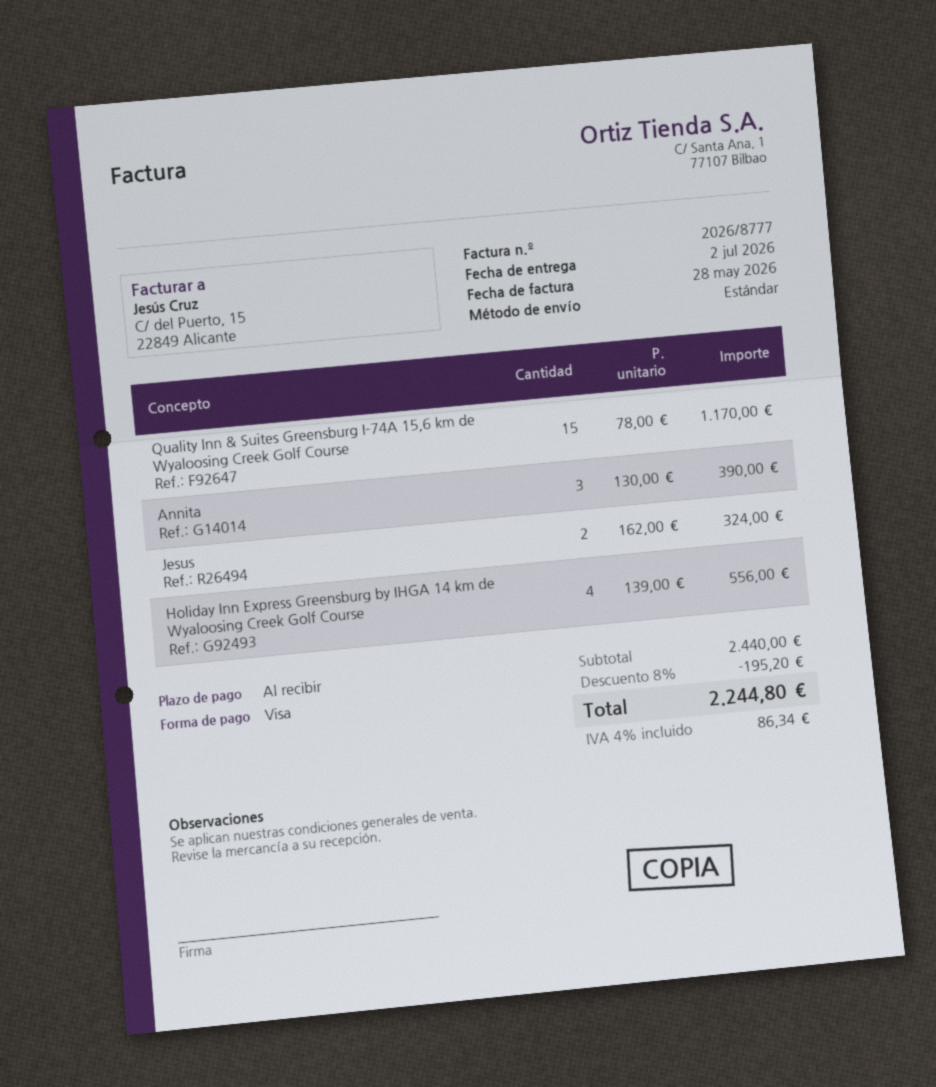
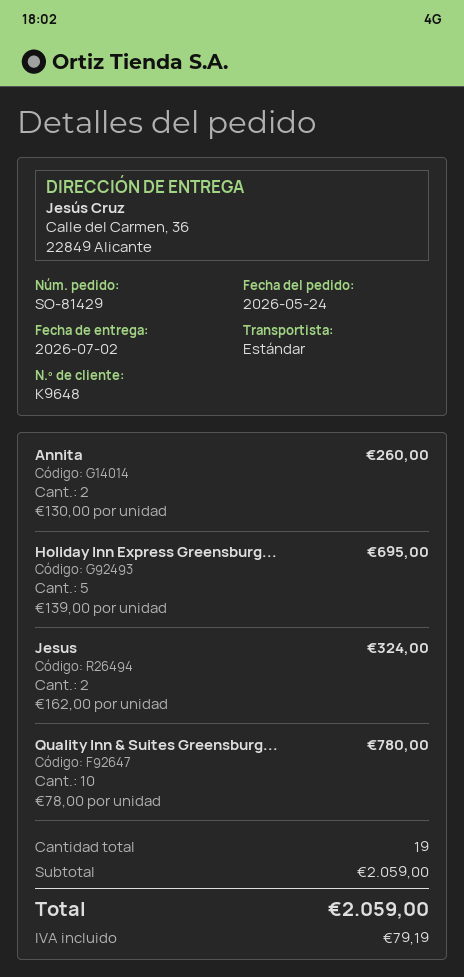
Quality Inn & Suites Greensburg I-74A 15,6 km de Wyaloosing Creek Golf Course: 15 x 78.00 = 1170.00 -> 10 x 78.00 = 780.00
Annita: 3 x 130.00 = 390.00 -> 2 x 130.00 = 260.00
Holiday Inn Express Greensburg by IHGA 14 km de Wyaloosing Creek Golf Course: 4 x 139.00 = 556.00 -> 5 x 139.00 = 695.00
subtotal: 2440.00 -> 2059.00
discount: 8% = 195.20 -> none
tax: 86.34 -> 79.19
total: 2244.80 -> 2059.00

